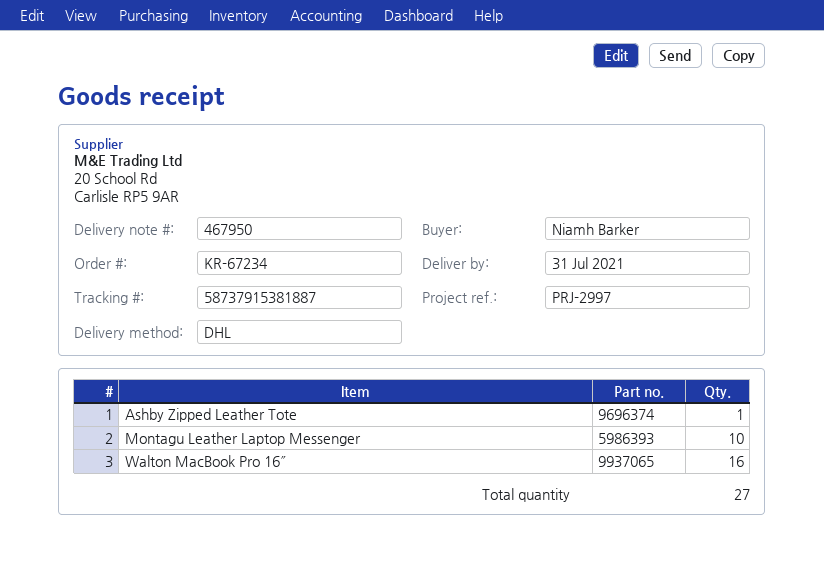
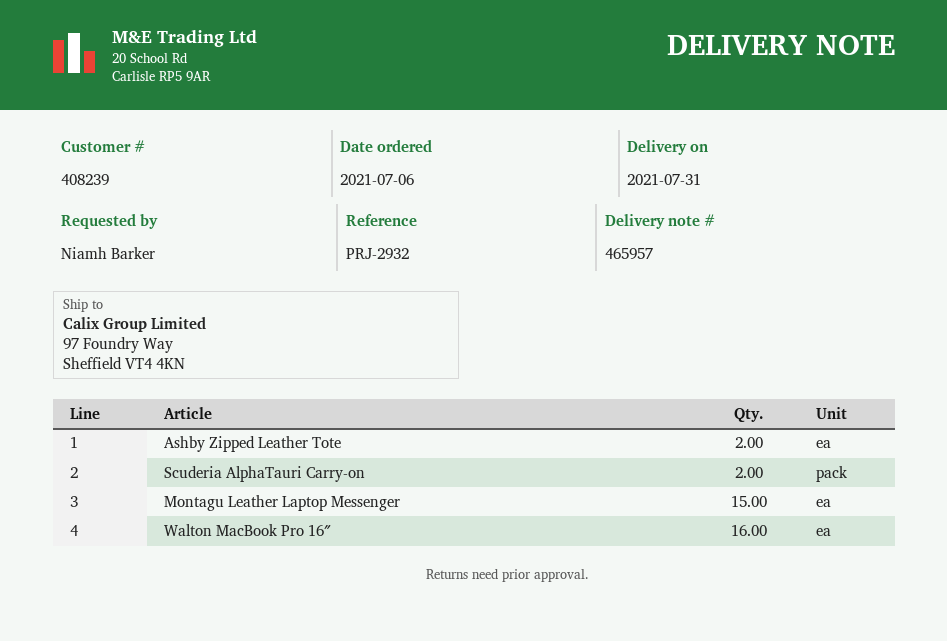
delivery note number: 467950 -> 465957
reference: PRJ-2997 -> PRJ-2932
Ashby Zipped Leather Tote: 1 -> 2
Montagu Leather Laptop Messenger: 10 -> 15
Scuderia AlphaTauri Carry-on: none -> 2

